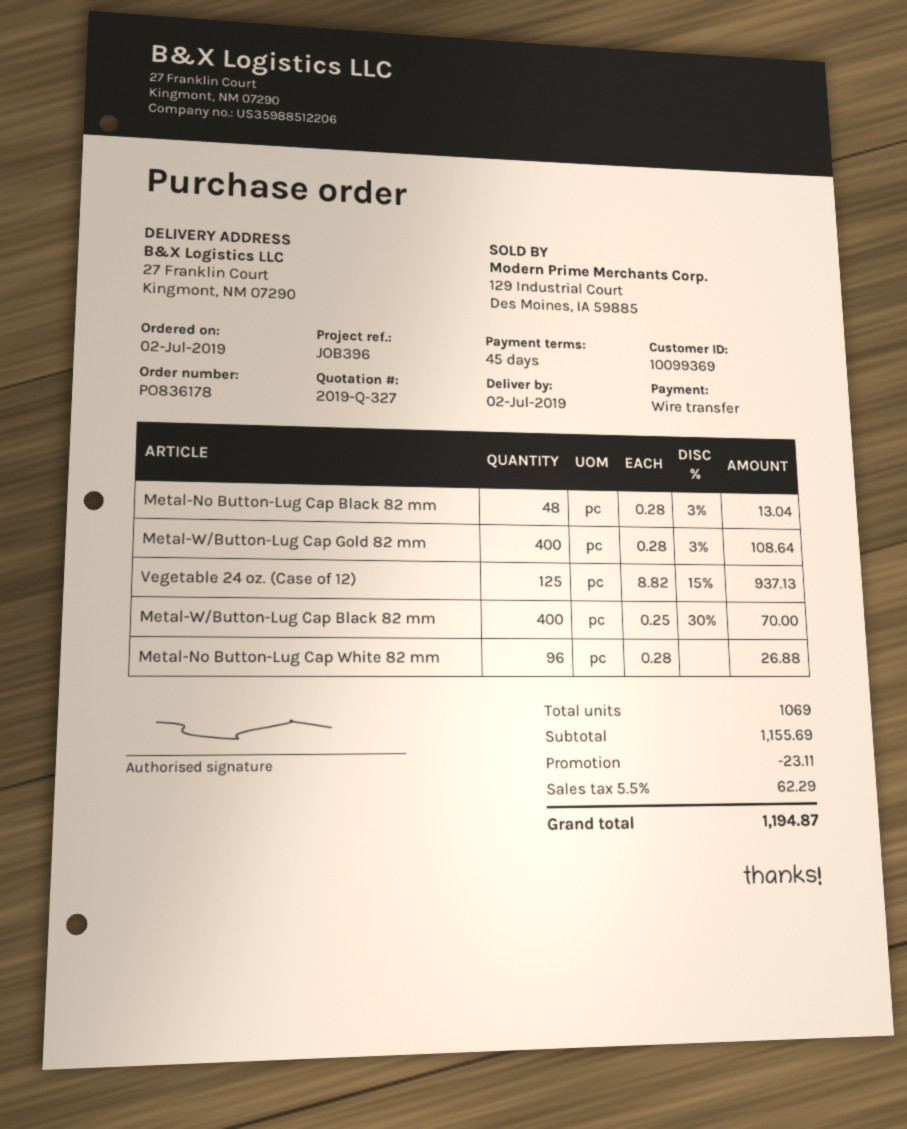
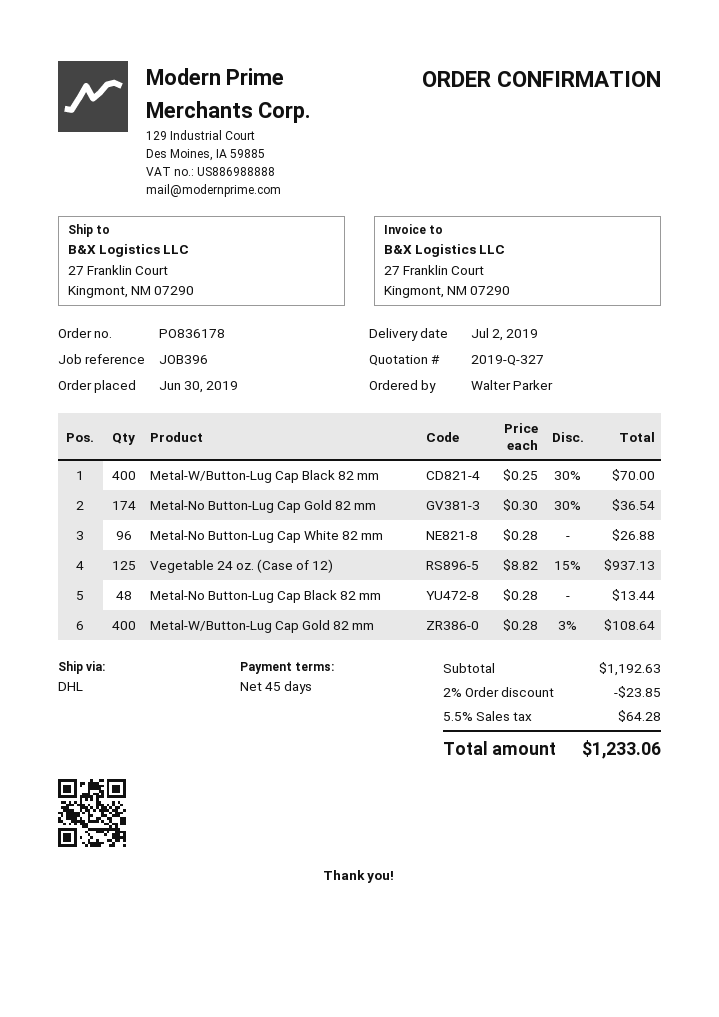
order date: 2019-07-02 -> 2019-06-30
Metal-No Button-Lug Cap Black 82 mm: 48 x 0.28 - 3% = 13.04 -> 48 x 0.28 = 13.44
Metal-No Button-Lug Cap Gold 82 mm: none -> 174 x 0.30 - 30% = 36.54
subtotal: 1155.69 -> 1192.63
discount: 23.11 -> 23.85
tax: 5.5% = 62.29 -> 5.5% = 64.28
total: 1194.87 -> 1233.06

